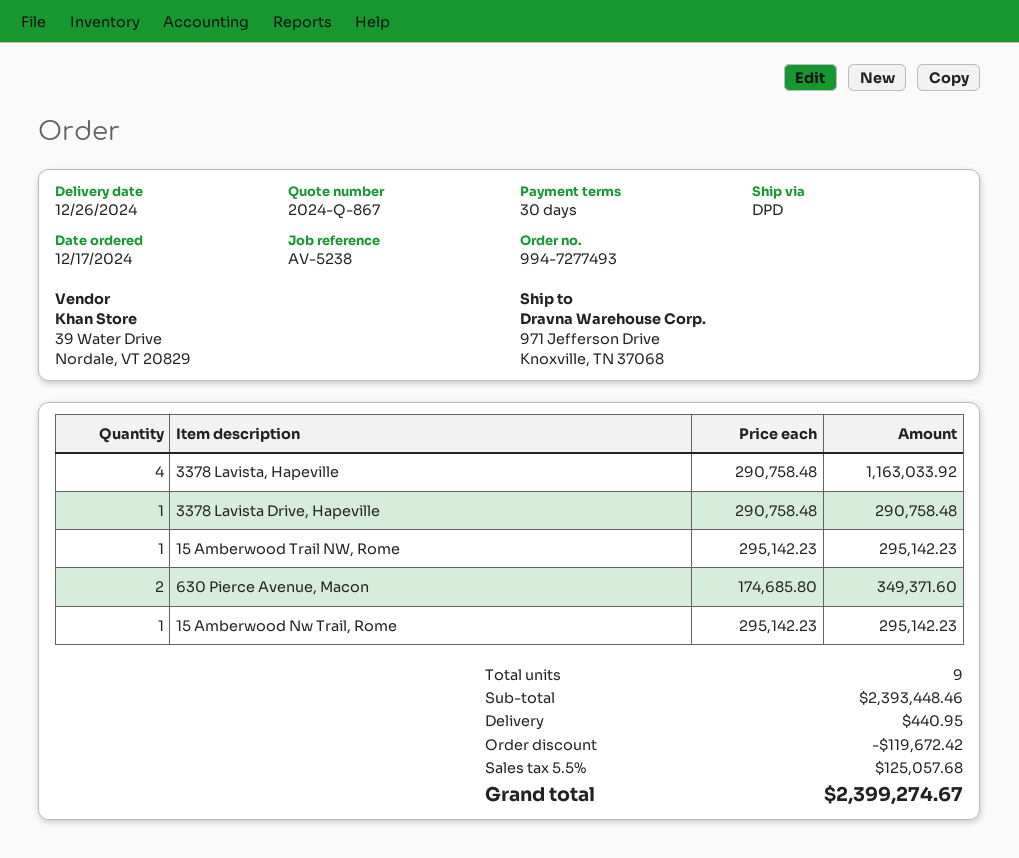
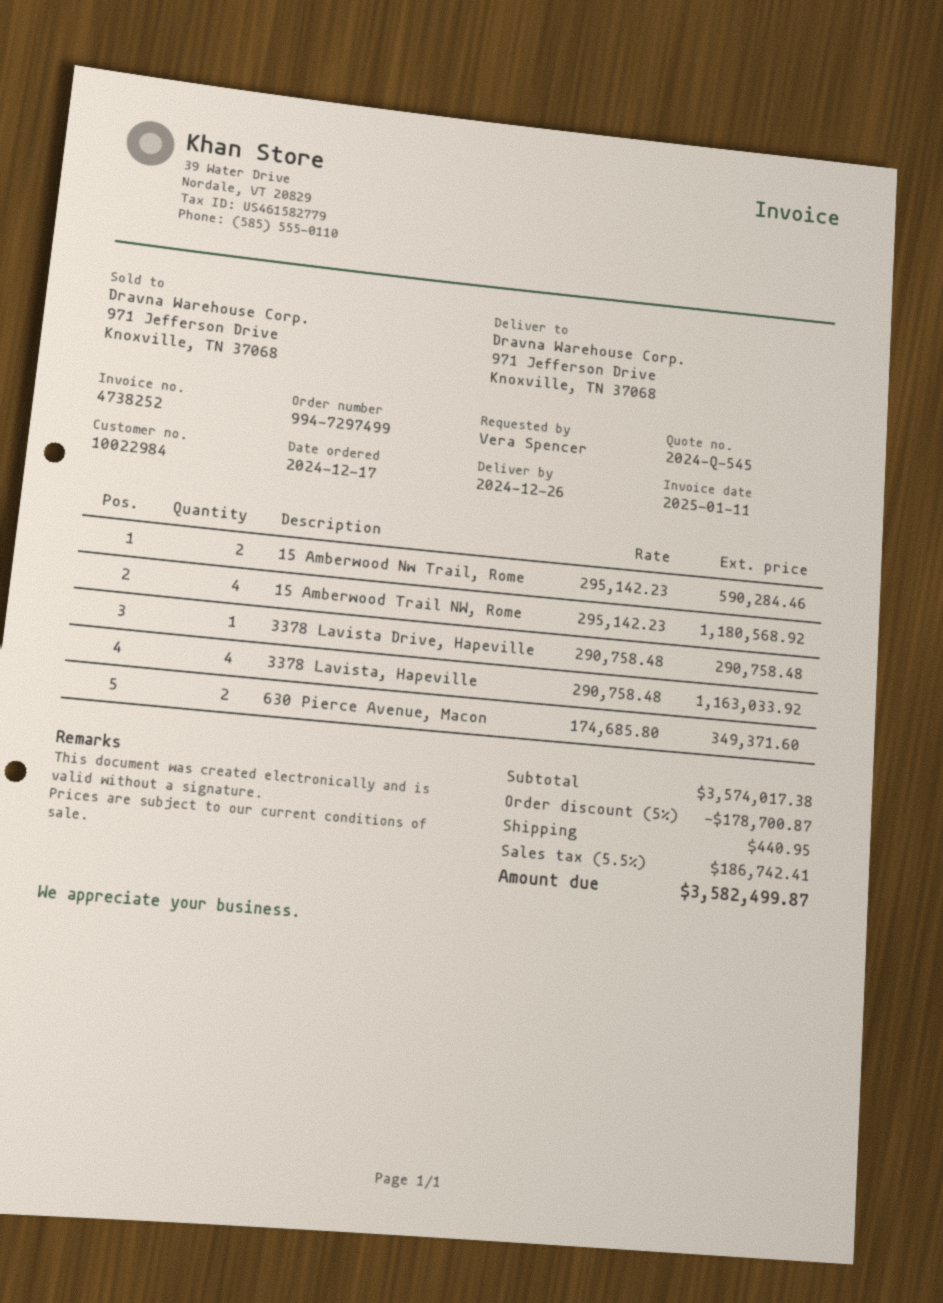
quote number: 2024-Q-867 -> 2024-Q-545
order number: 994-7277493 -> 994-7297499
15 Amberwood Trail NW, Rome: 1 x 295142.23 = 295142.23 -> 4 x 295142.23 = 1180568.92
15 Amberwood Nw Trail, Rome: 1 x 295142.23 = 295142.23 -> 2 x 295142.23 = 590284.46
subtotal: 2393448.46 -> 3574017.38
discount: 119672.42 -> 178700.87
tax: 5.5% = 125057.68 -> 5.5% = 186742.41
total: 2399274.67 -> 3582499.87

